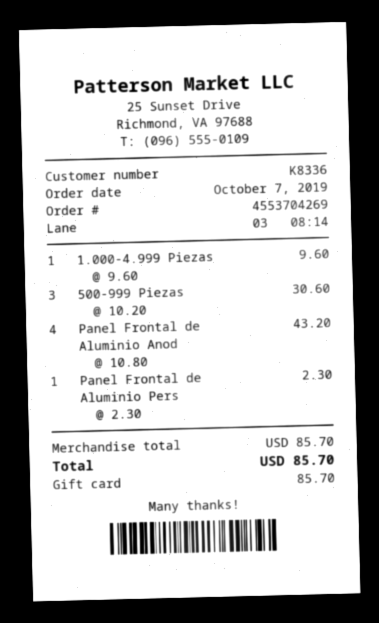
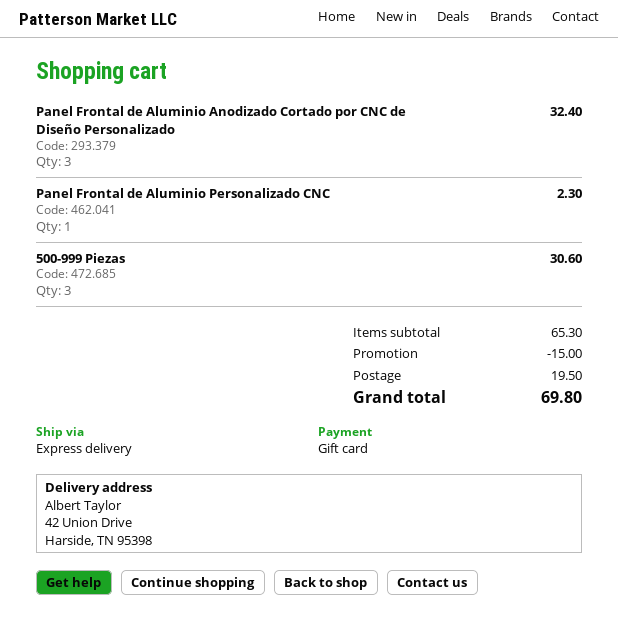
1.000-4.999 Piezas: 1 for 9.60 -> none
Panel Frontal de Aluminio Anod: 4 for 43.20 -> 3 for 32.40
subtotal: 85.70 -> 65.30
discount: none -> 15.00
shipping: none -> 19.50
total: 85.70 -> 69.80

